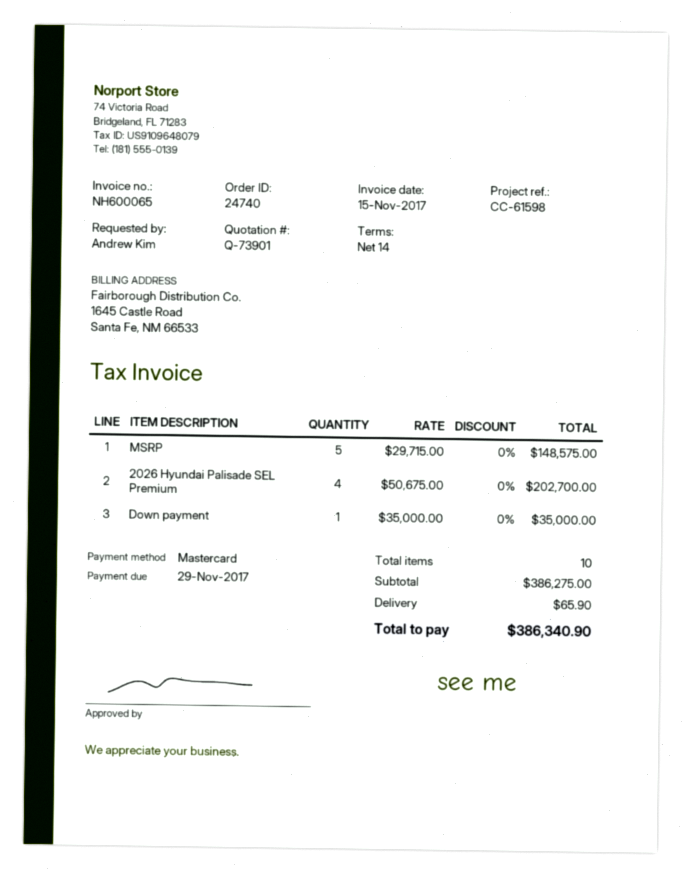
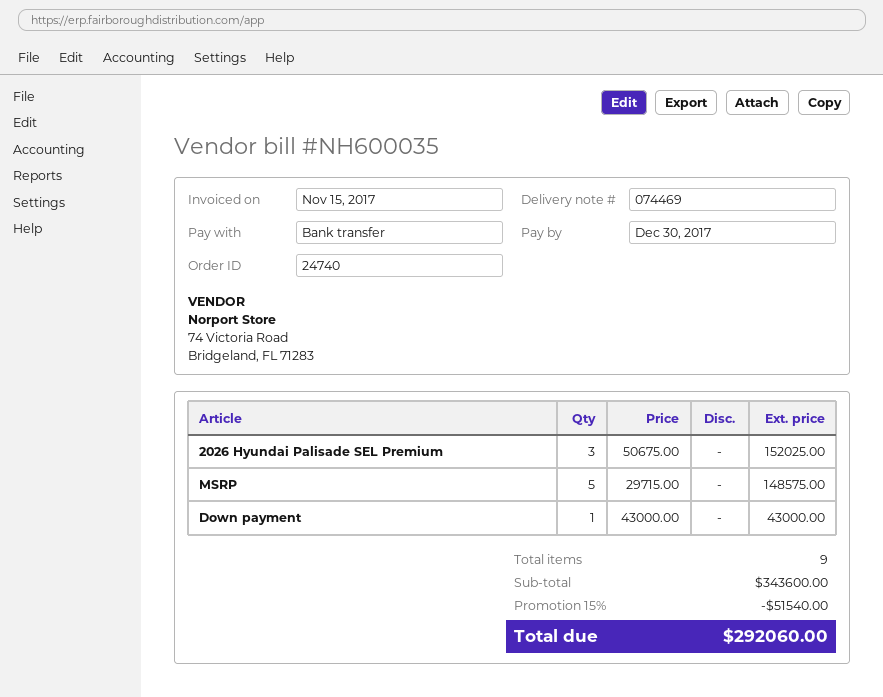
invoice number: NH600065 -> NH600035
due date: 2017-11-29 -> 2017-12-30
payment method: Mastercard -> bank transfer
2026 Hyundai Palisade SEL Premium: 4 x 50675.00 = 202700.00 -> 3 x 50675.00 = 152025.00
Down payment: 1 x 35000.00 = 35000.00 -> 1 x 43000.00 = 43000.00
total quantity: 10 -> 9
subtotal: 386275.00 -> 343600.00
discount: none -> 15% = 51540.00
shipping: 65.90 -> none
total: 386340.90 -> 292060.00

